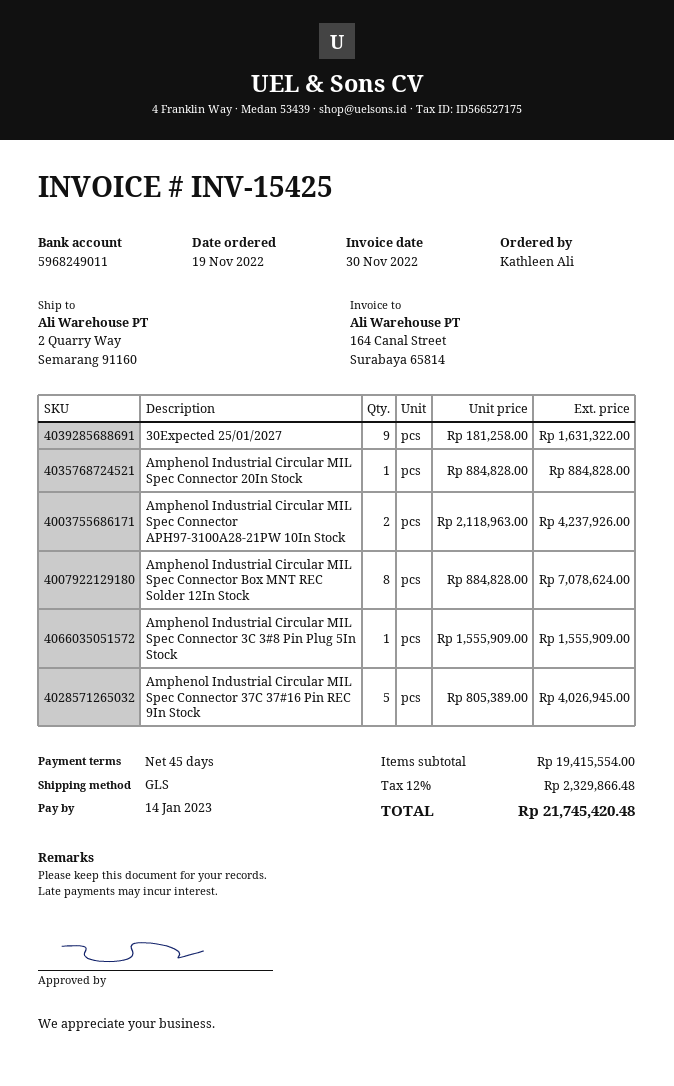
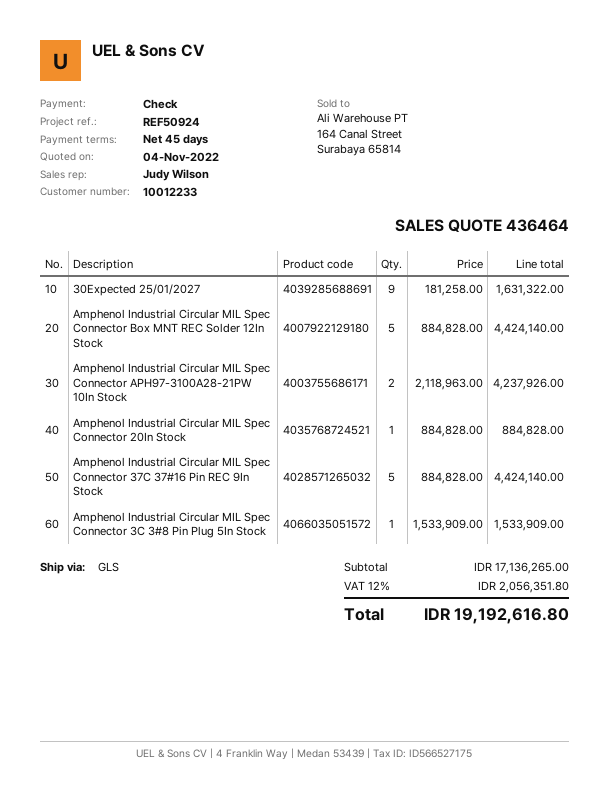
Amphenol Industrial Circular MIL Spec Connector Box MNT REC Solder 12In Stock: 8 x 884828.00 = 7078624.00 -> 5 x 884828.00 = 4424140.00
Amphenol Industrial Circular MIL Spec Connector 3C 3#8 Pin Plug 5In Stock: 1 x 1555909.00 = 1555909.00 -> 1 x 1533909.00 = 1533909.00
Amphenol Industrial Circular MIL Spec Connector 37C 37#16 Pin REC 9In Stock: 5 x 805389.00 = 4026945.00 -> 5 x 884828.00 = 4424140.00
subtotal: 19415554.00 -> 17136265.00
tax: 12% = 2329866.48 -> 12% = 2056351.80
total: 21745420.48 -> 19192616.80

